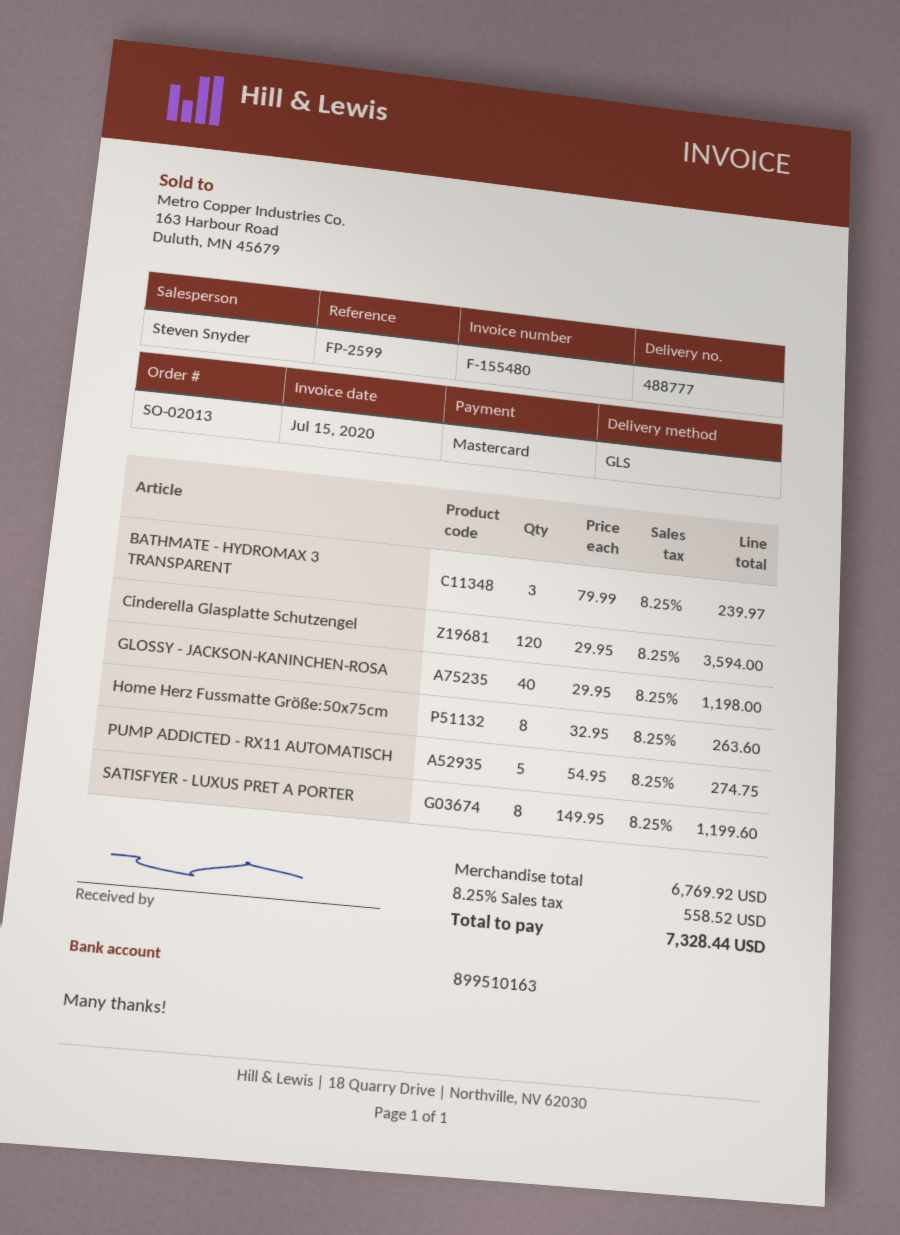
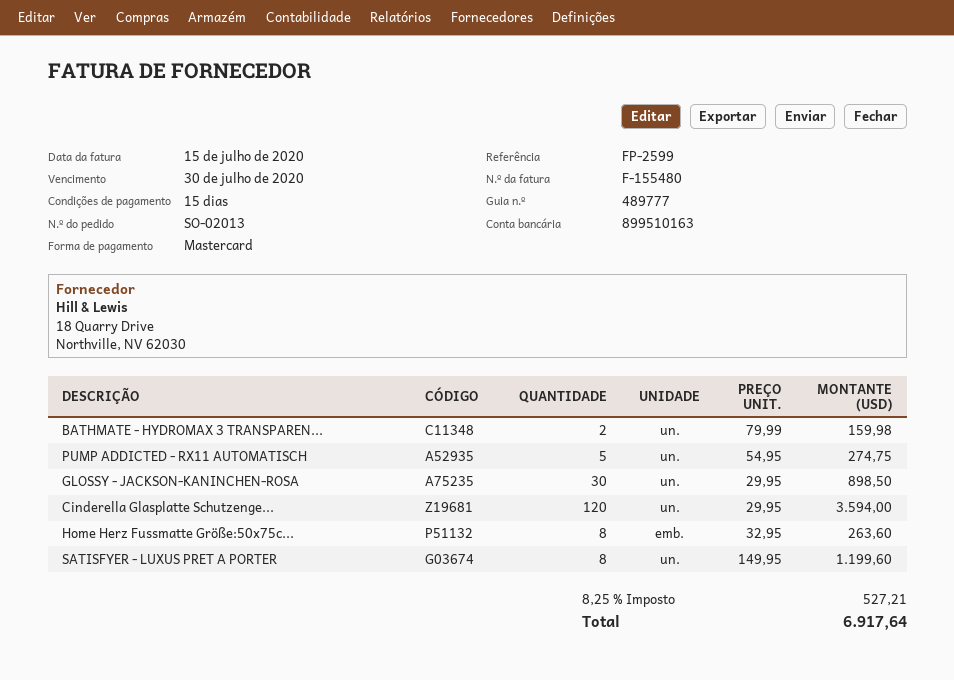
delivery note number: 488777 -> 489777
BATHMATE - HYDROMAX 3 TRANSPARENT: 3 x 79.99 = 239.97 -> 2 x 79.99 = 159.98
GLOSSY - JACKSON-KANINCHEN-ROSA: 40 x 29.95 = 1198.00 -> 30 x 29.95 = 898.50
tax: 8.25% = 558.52 -> 8.25% = 527.21
total: 7328.44 -> 6917.64

